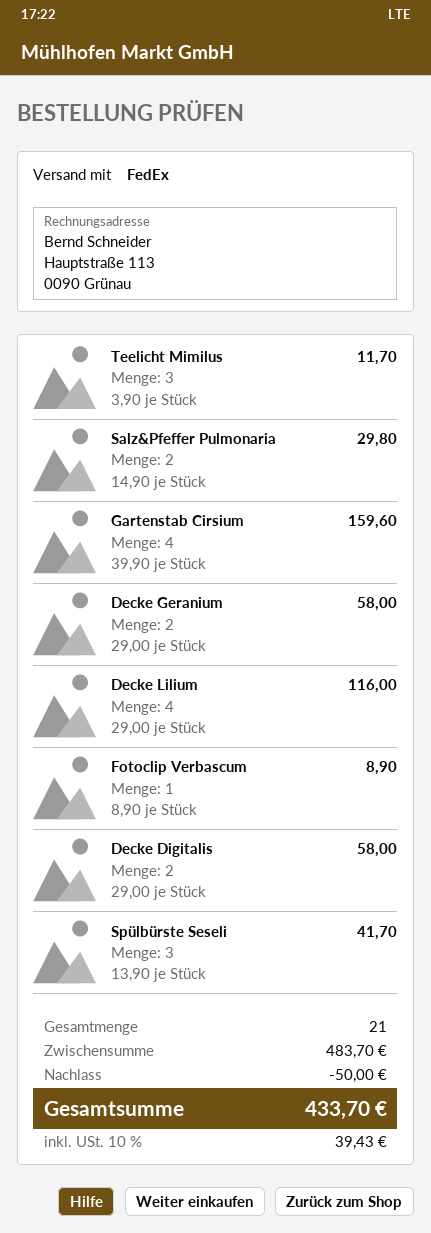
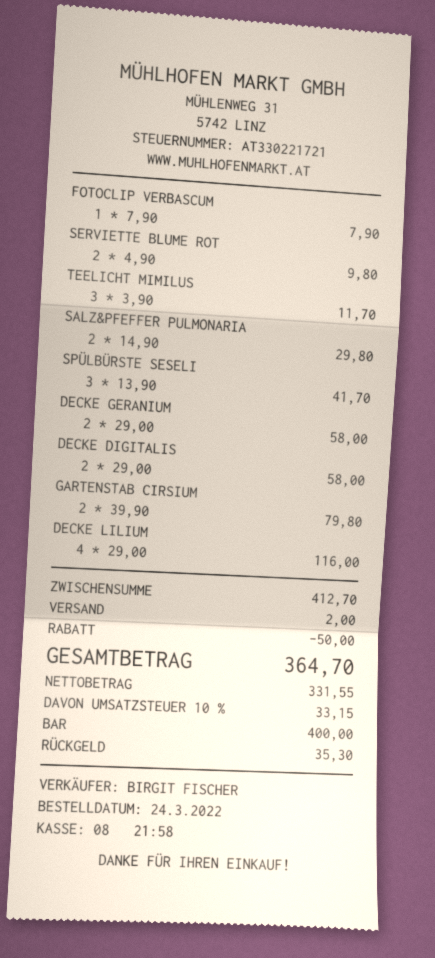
Gartenstab Cirsium: 4 x 39.90 = 159.60 -> 2 x 39.90 = 79.80
Fotoclip Verbascum: 1 x 8.90 = 8.90 -> 1 x 7.90 = 7.90
SERVIETTE BLUME ROT: none -> 2 x 4.90 = 9.80
subtotal: 483.70 -> 412.70
shipping: none -> 2.00
tax: 10% = 39.43 -> 10% = 33.15
total: 433.70 -> 364.70

